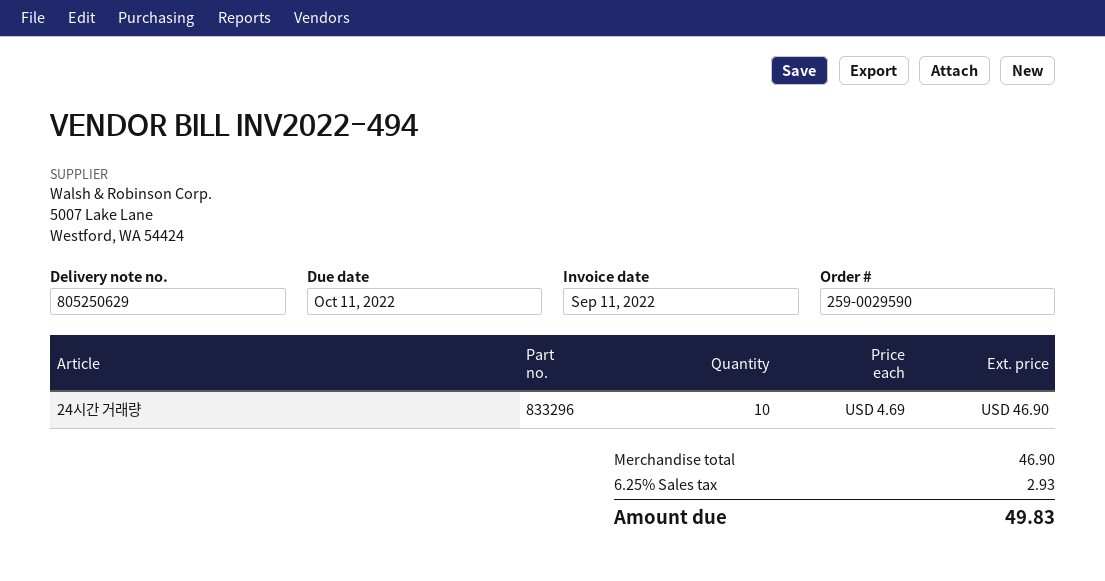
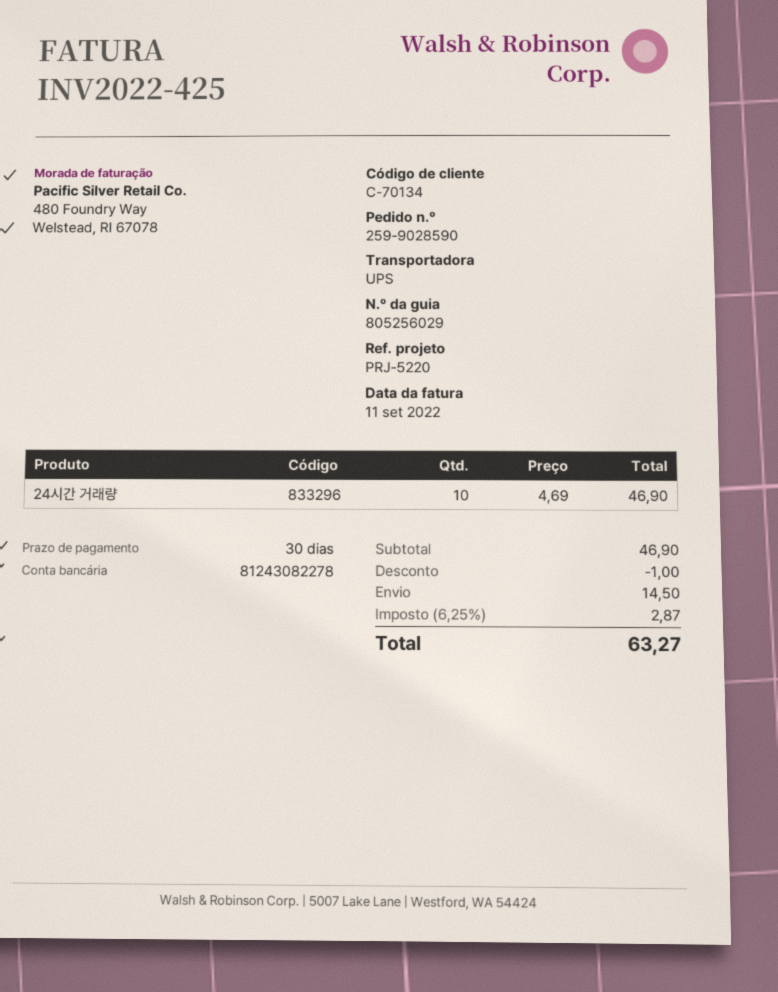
order number: 259-0029590 -> 259-9028590
delivery note number: 805250629 -> 805256029
invoice number: INV2022-494 -> INV2022-425
discount: none -> 1.00
shipping: none -> 14.50
tax: 6.25% = 2.93 -> 6.25% = 2.87
total: 49.83 -> 63.27

